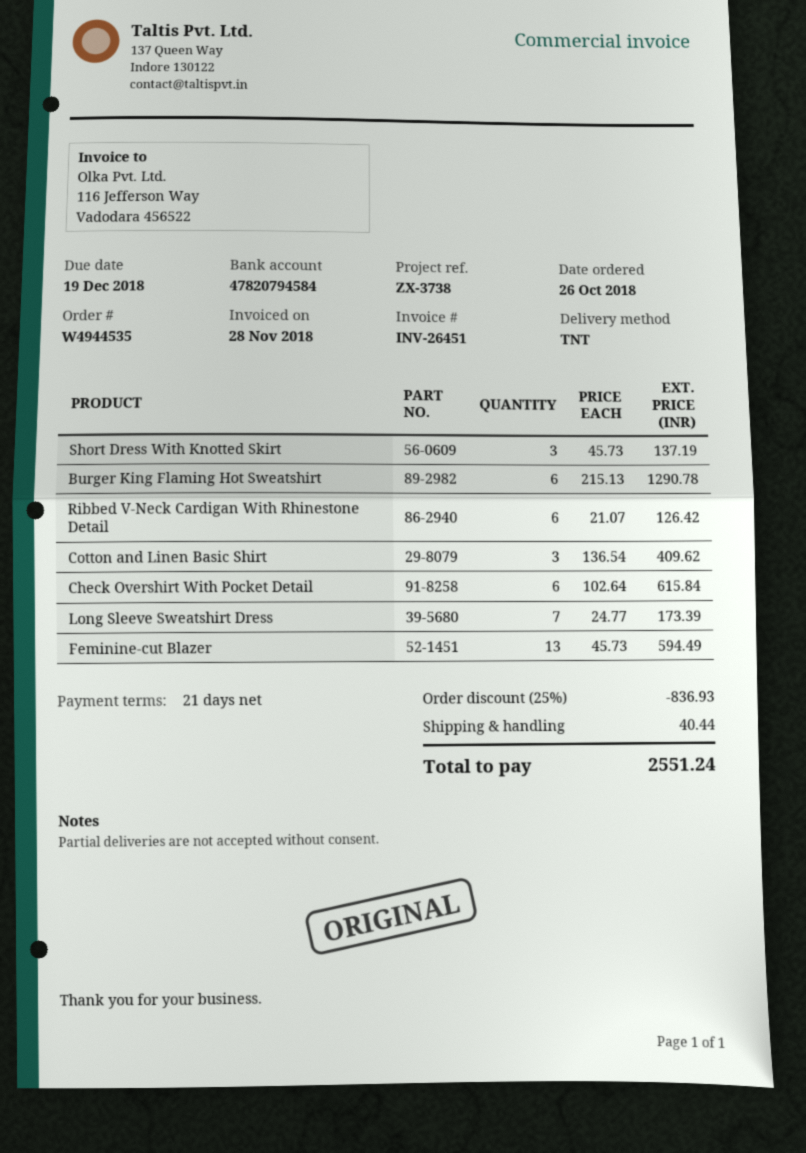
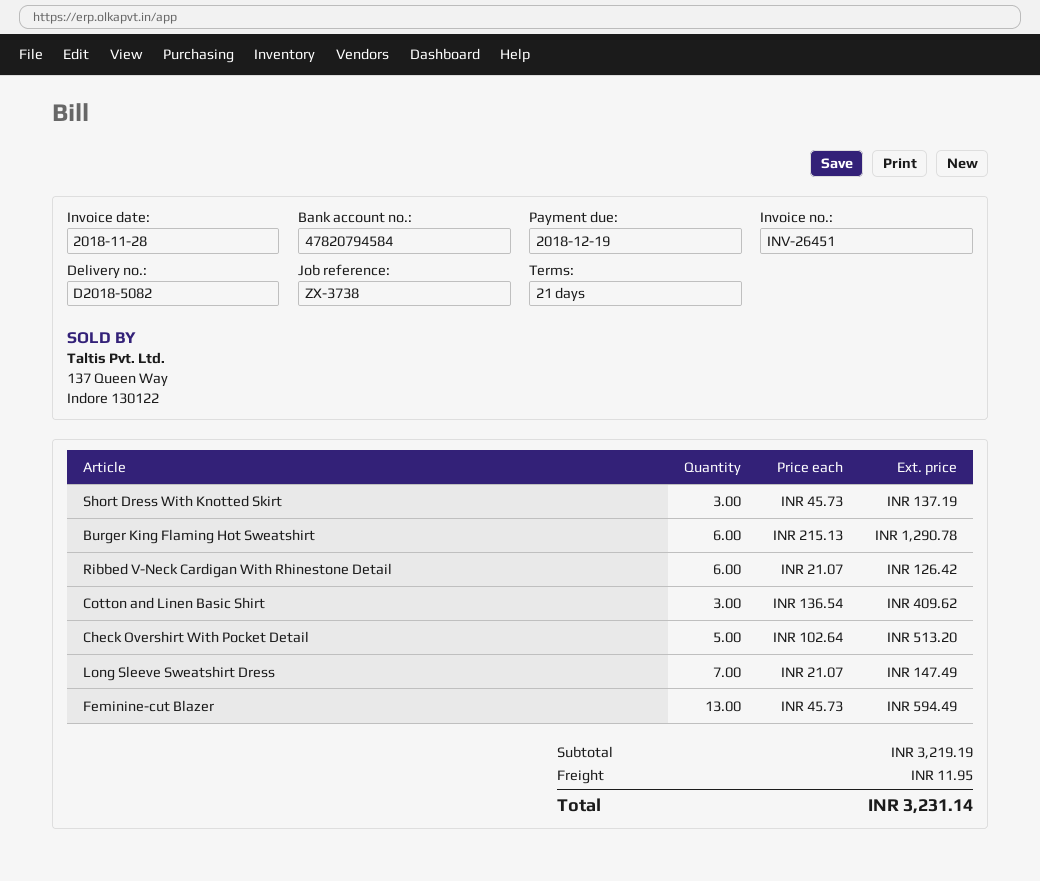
Check Overshirt With Pocket Detail: 6 x 102.64 = 615.84 -> 5 x 102.64 = 513.20
Long Sleeve Sweatshirt Dress: 7 x 24.77 = 173.39 -> 7 x 21.07 = 147.49
discount: 25% = 836.93 -> none
shipping: 40.44 -> 11.95
total: 2551.24 -> 3231.14

